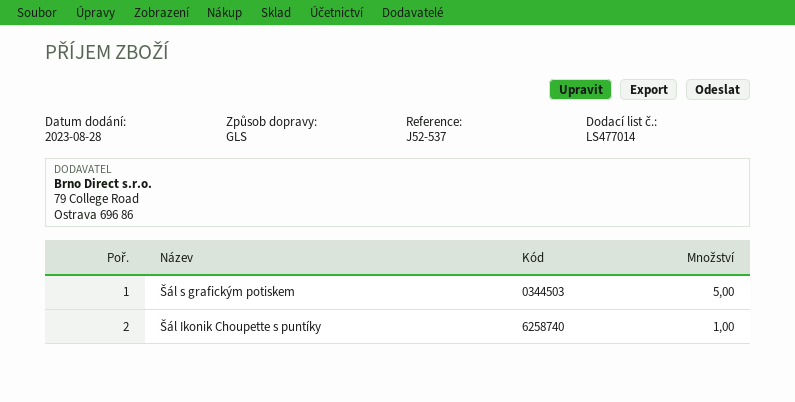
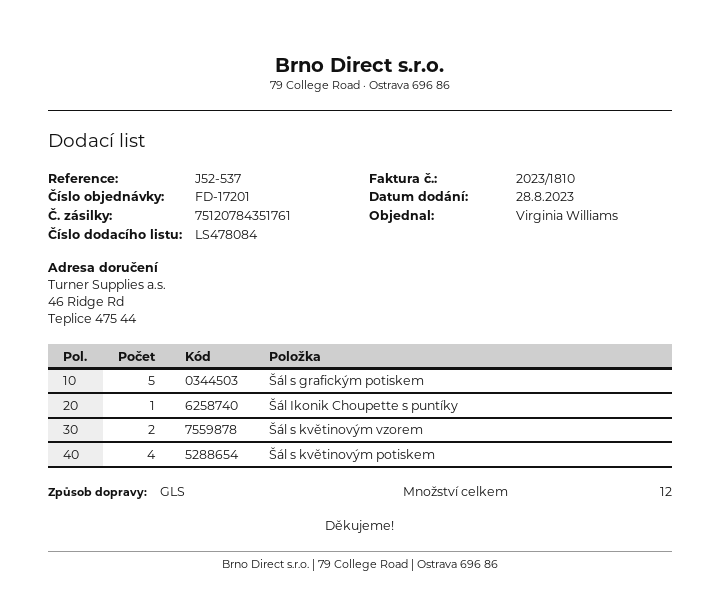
delivery note number: LS477014 -> LS478084
Šál s květinovým vzorem: none -> 2
Šál s květinovým potiskem: none -> 4

